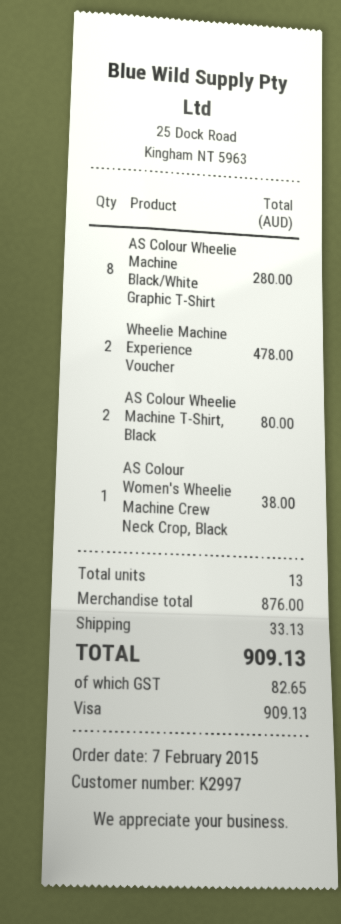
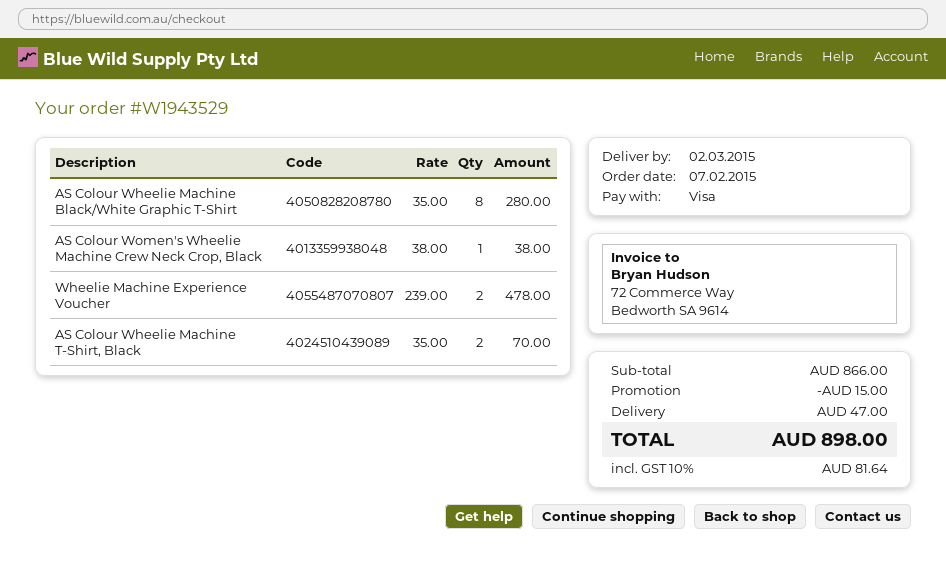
AS Colour Wheelie Machine T-Shirt, Black: 2 for 80.00 -> 2 for 70.00
subtotal: 876.00 -> 866.00
discount: none -> 15.00
shipping: 33.13 -> 47.00
tax: 82.65 -> 81.64
total: 909.13 -> 898.00

